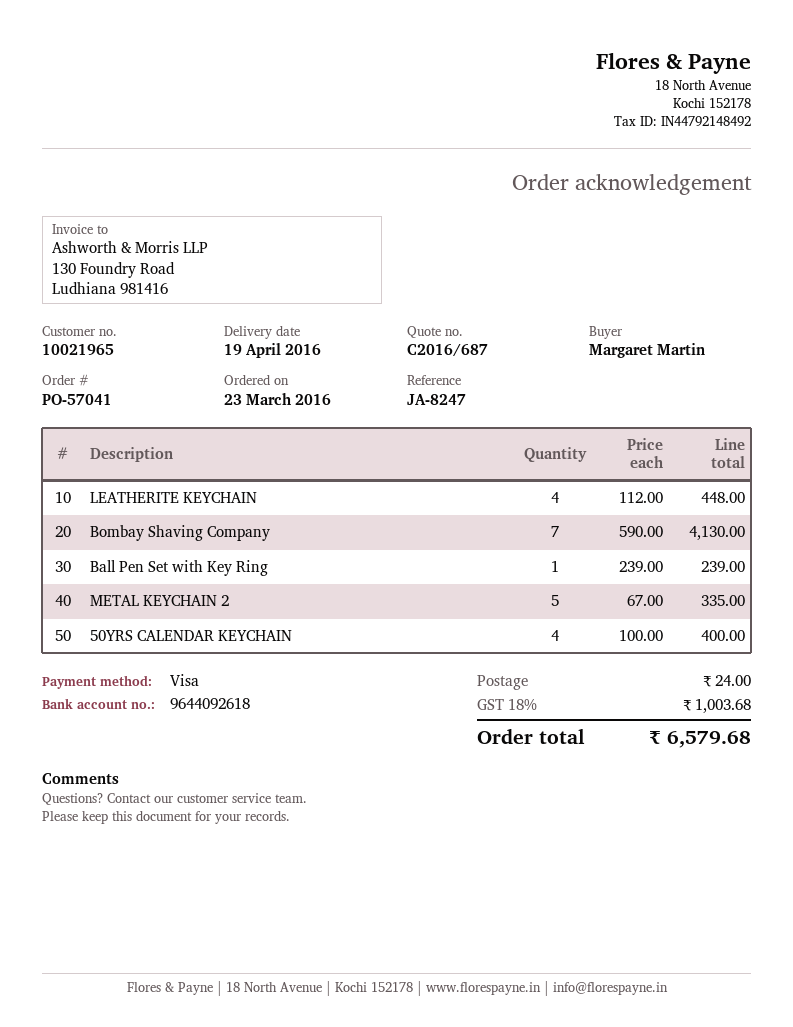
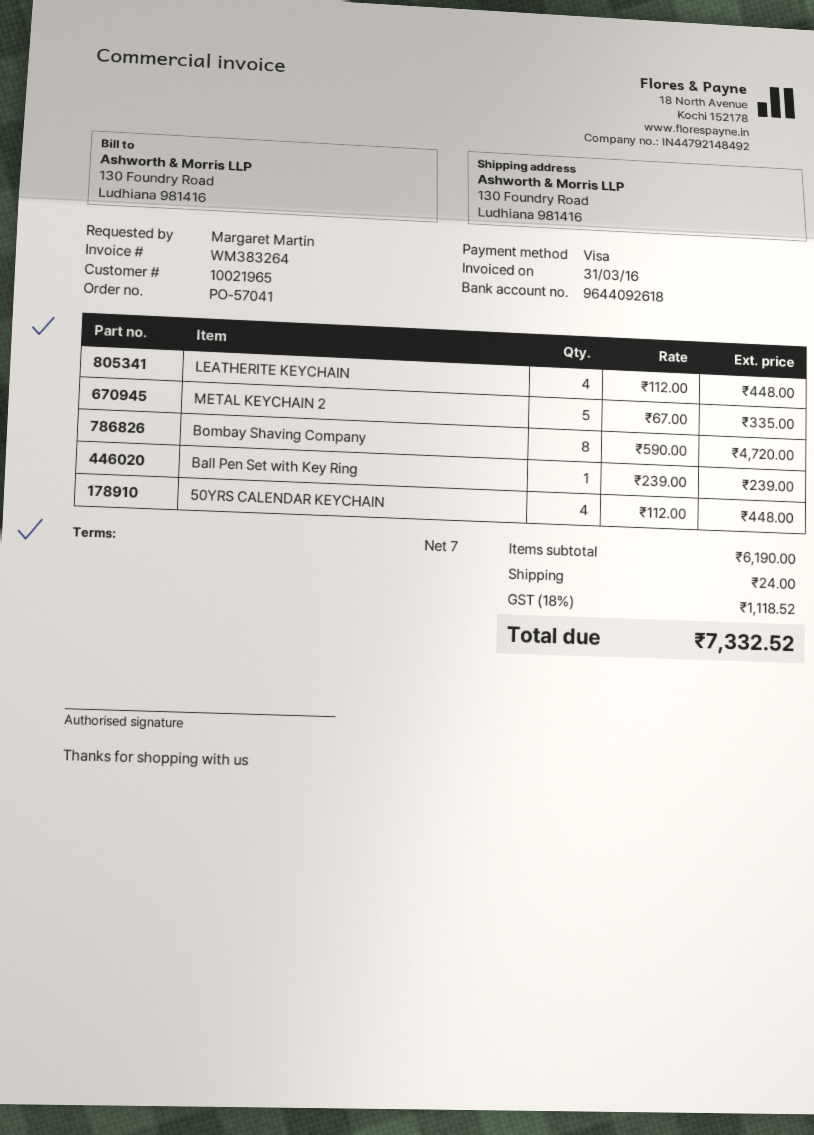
Bombay Shaving Company: 7 x 590.00 = 4130.00 -> 8 x 590.00 = 4720.00
50YRS CALENDAR KEYCHAIN: 4 x 100.00 = 400.00 -> 4 x 112.00 = 448.00
tax: 18% = 1003.68 -> 18% = 1118.52
total: 6579.68 -> 7332.52

